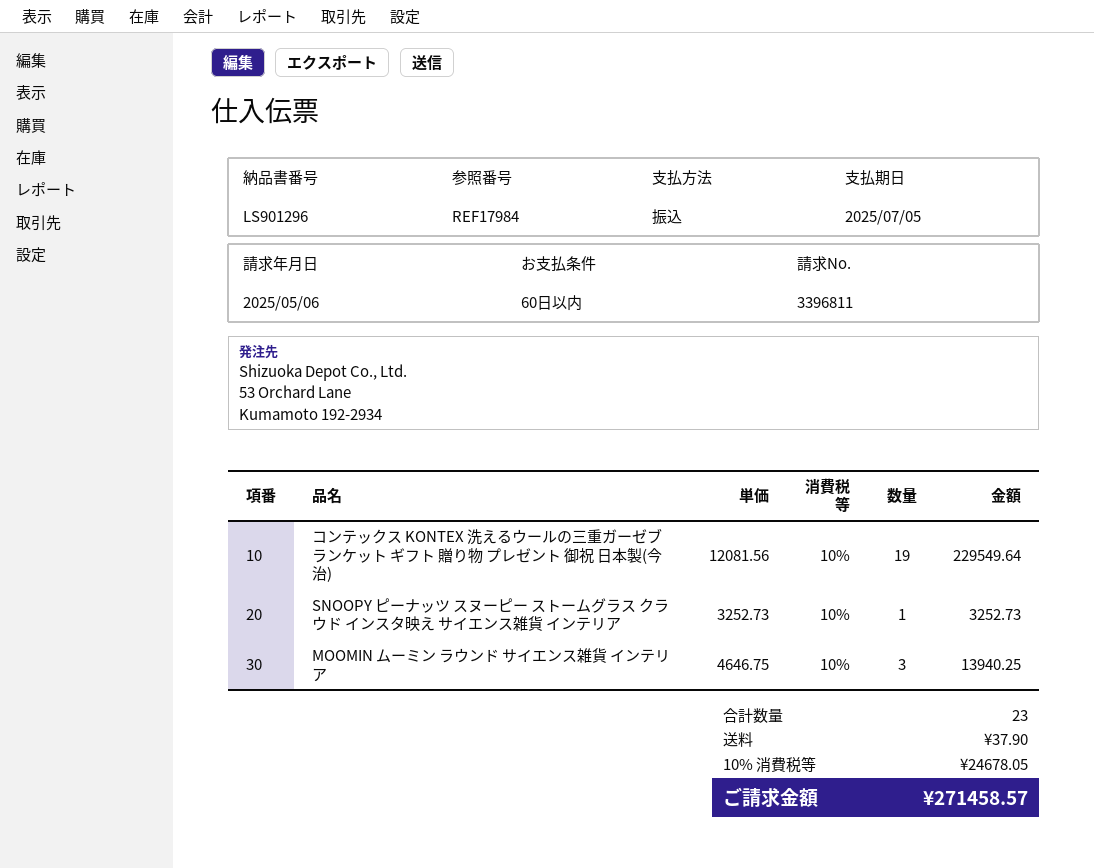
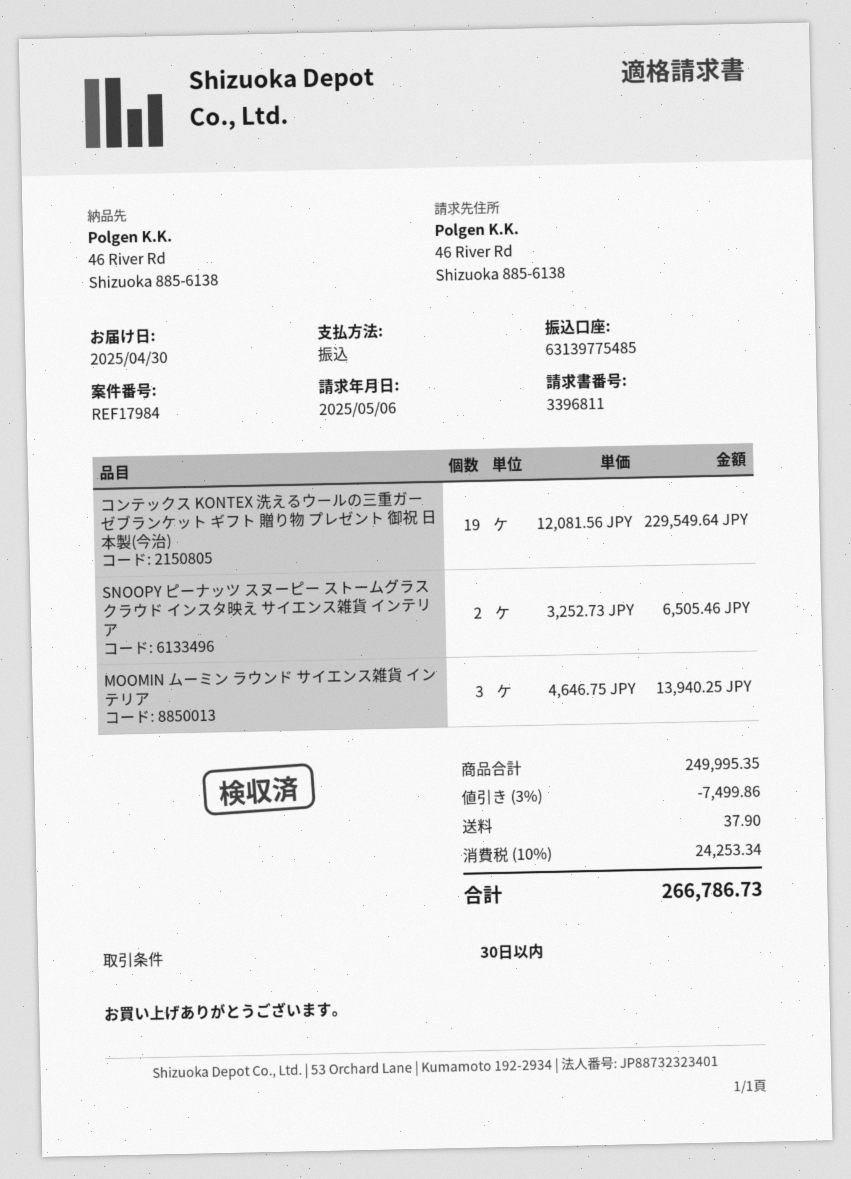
payment terms: 60 days -> 30 days
SNOOPY ピーナッツ スヌーピー ストームグラス クラウド インスタ映え サイエンス雑貨 インテリア: 1 x 3252.73 = 3252.73 -> 2 x 3252.73 = 6505.46
discount: none -> 3% = 7499.86
tax: 10% = 24678.05 -> 10% = 24253.34
total: 271458.57 -> 266786.73

